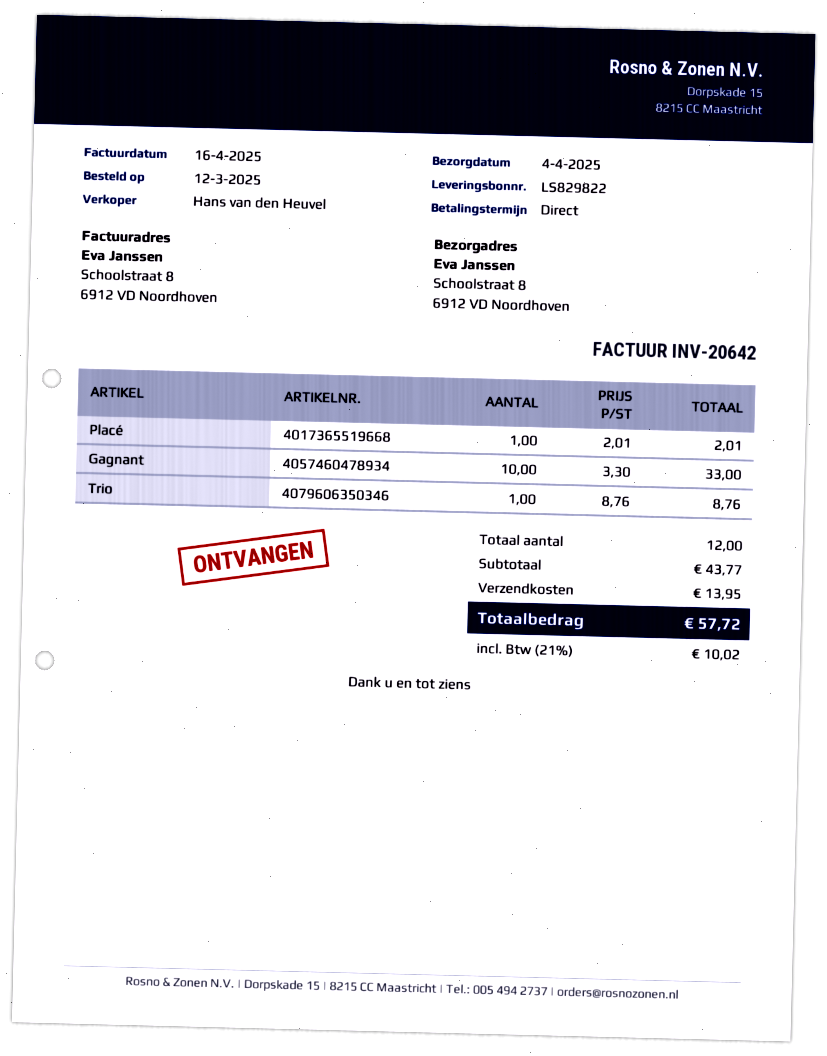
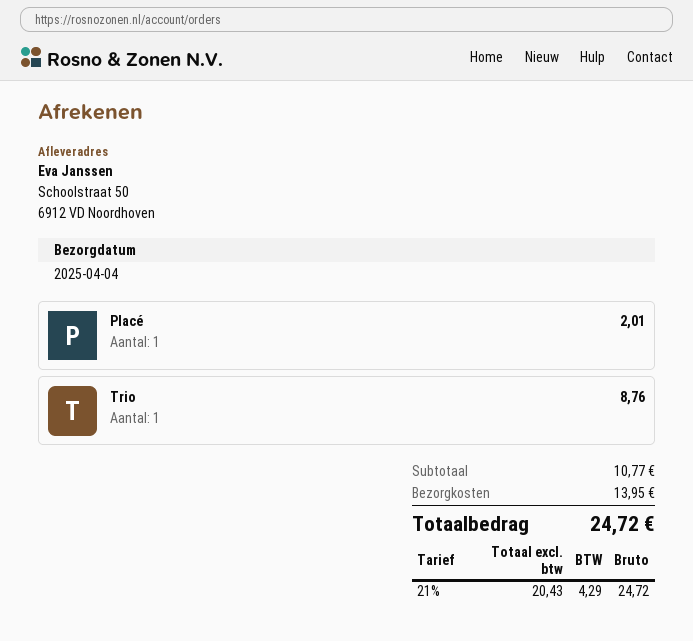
ship to: Schoolstraat 8, 6912 VD Noordhoven -> Schoolstraat 50, 6912 VD Noordhoven
Gagnant: 10 for 33.00 -> none
subtotal: 43.77 -> 10.77
tax: 21% = 10.02 -> 21% = 4.29
total: 57.72 -> 24.72

